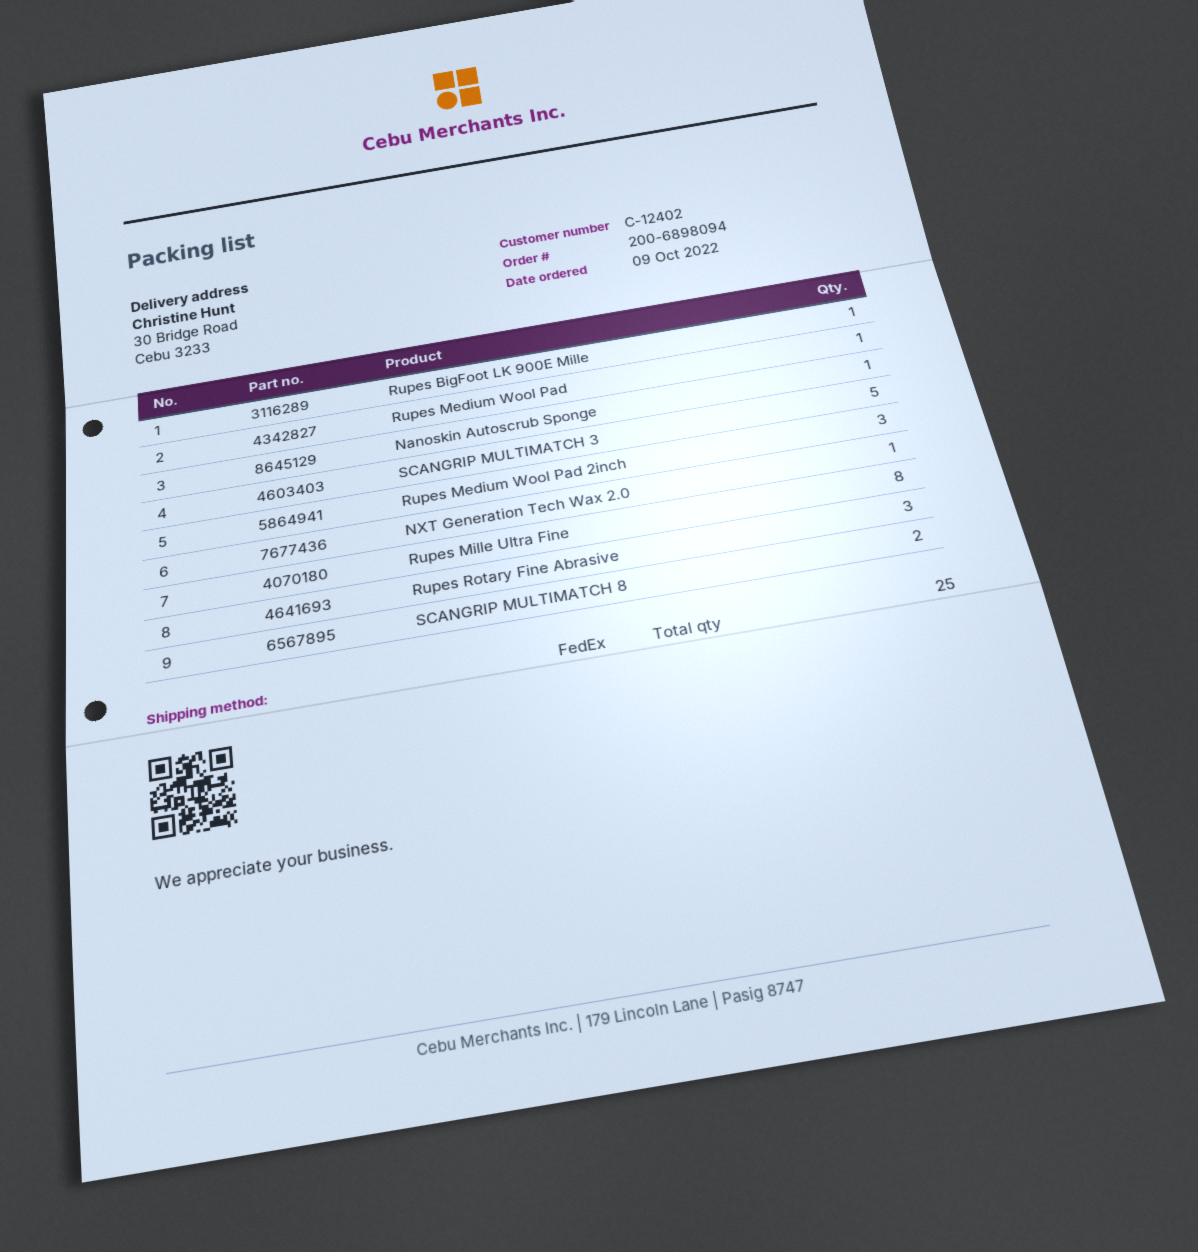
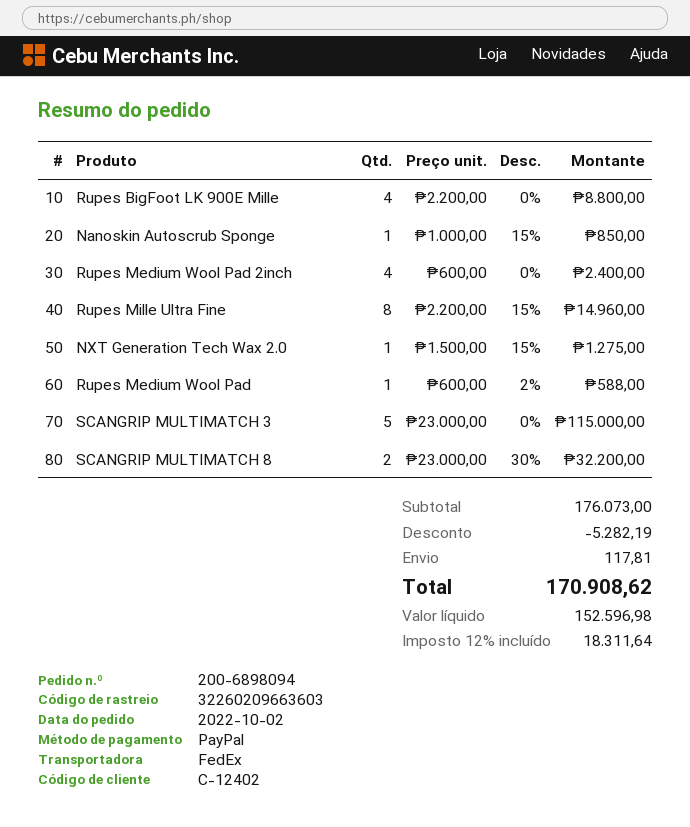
order date: 2022-10-09 -> 2022-10-02
Rupes BigFoot LK 900E Mille: 1 -> 4
Rupes Medium Wool Pad 2inch: 3 -> 4
Rupes Rotary Fine Abrasive: 3 -> none

